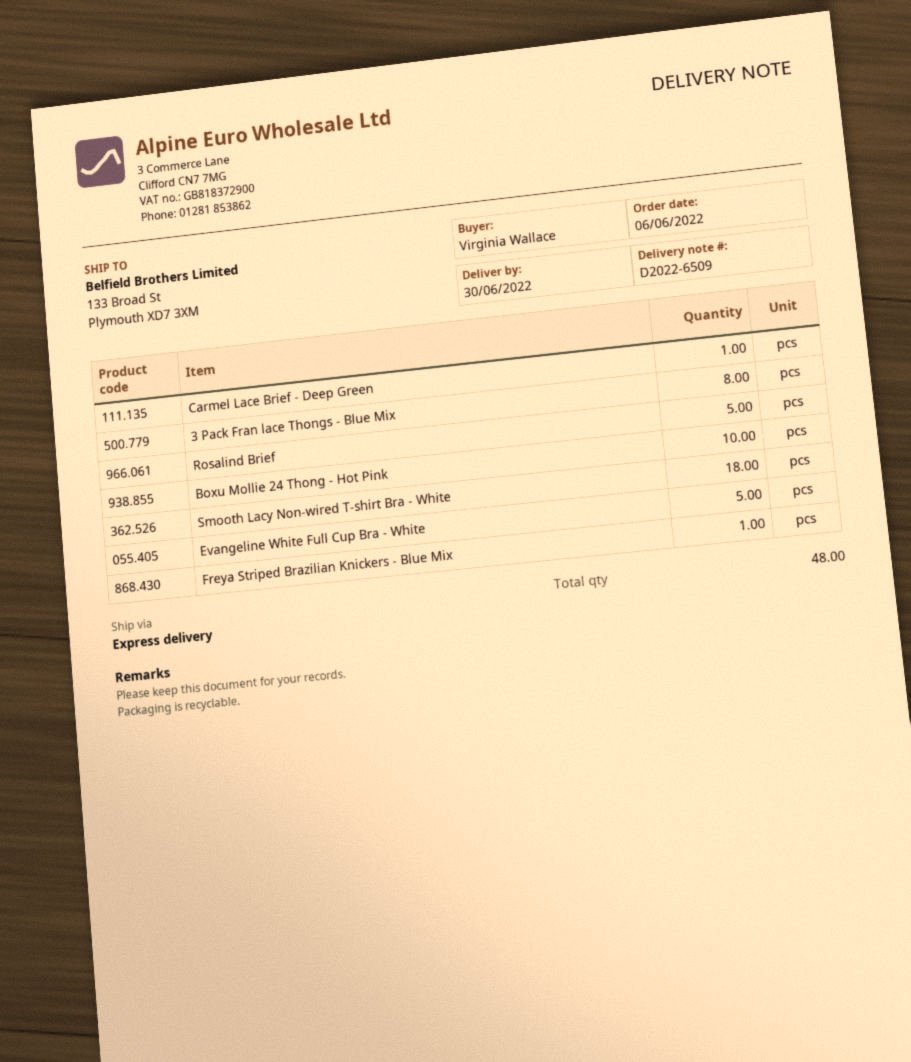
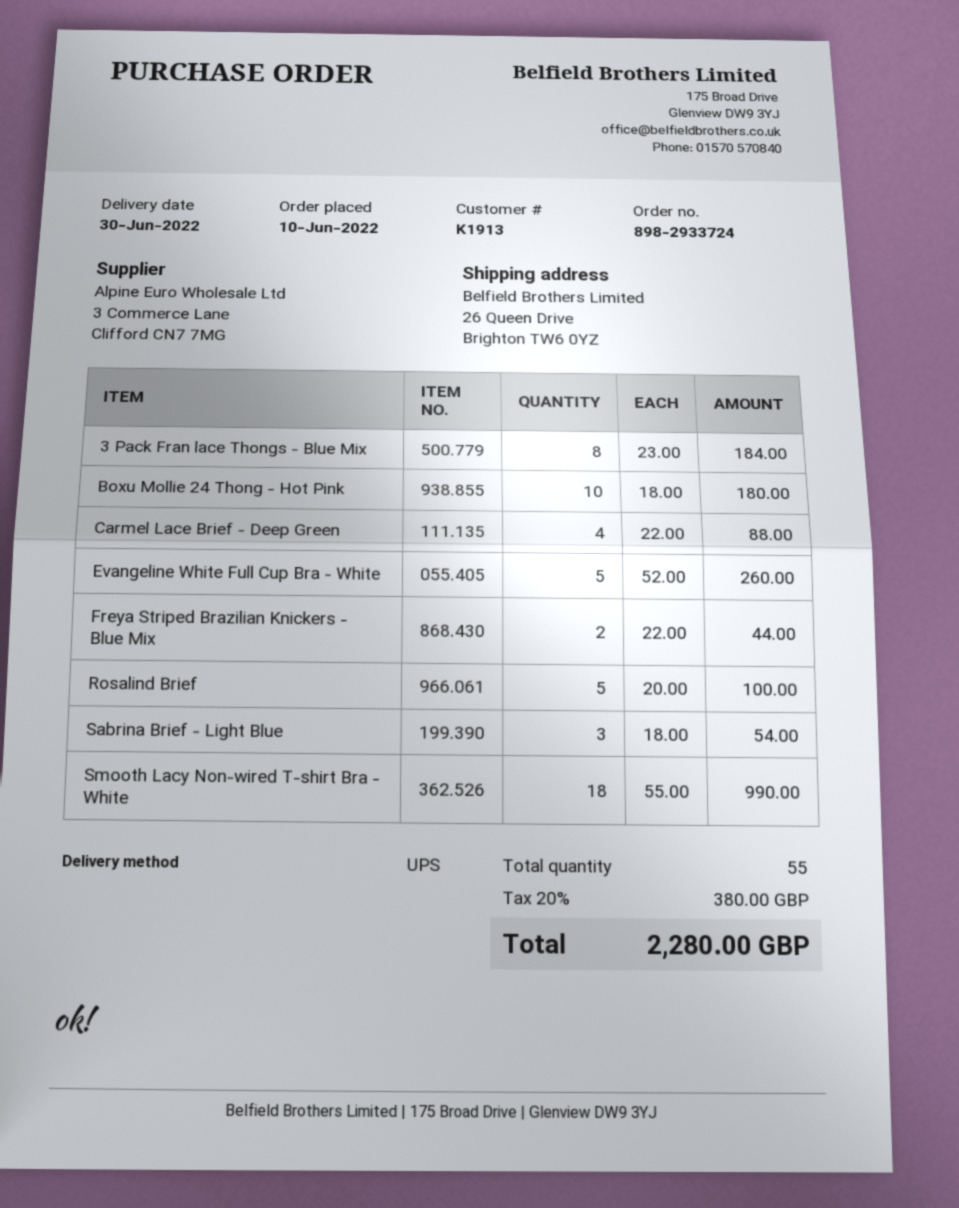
order date: 2022-06-06 -> 2022-06-10
shipping method: express -> UPS
ship to: 133 Broad St, Plymouth XD7 3XM -> 26 Queen Drive, Brighton TW6 0YZ
Carmel Lace Brief - Deep Green: 1 -> 4
Freya Striped Brazilian Knickers - Blue Mix: 1 -> 2
Sabrina Brief - Light Blue: none -> 3
total quantity: 48 -> 55

